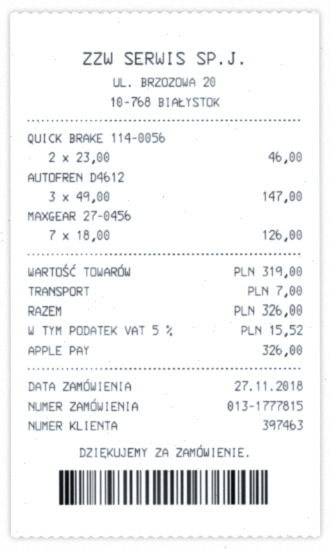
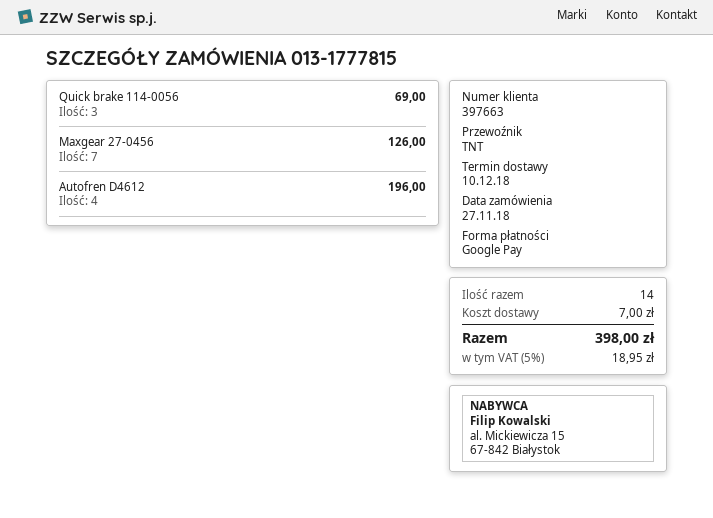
customer number: 397463 -> 397663
payment method: Apple Pay -> Google Pay
QUICK BRAKE 114-0056: 2 for 46.00 -> 3 for 69.00
AUTOFREN D4612: 3 for 147.00 -> 4 for 196.00
tax: 5% = 15.52 -> 5% = 18.95
total: 326.00 -> 398.00

